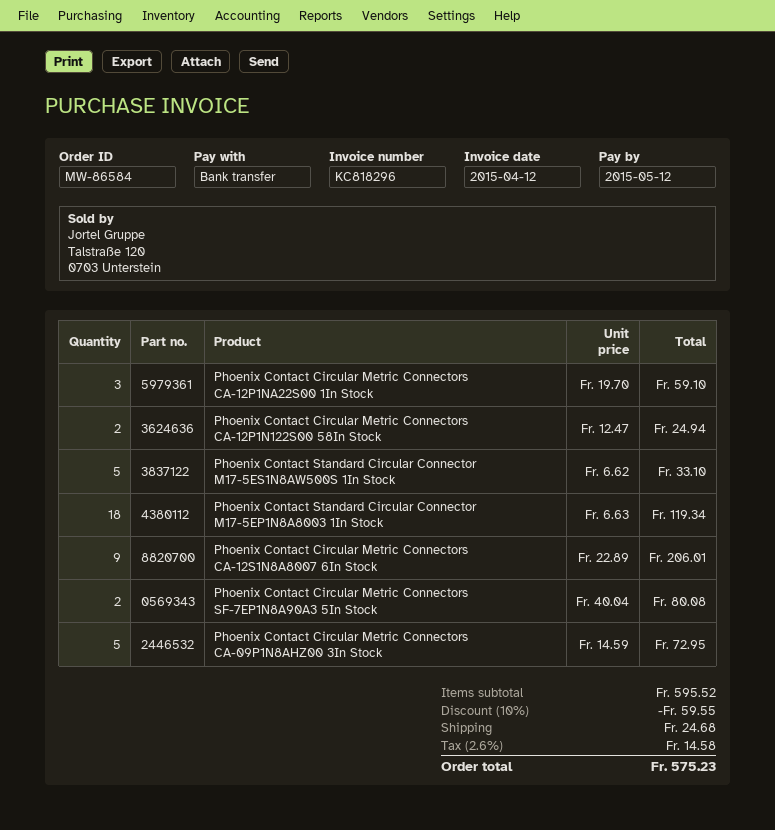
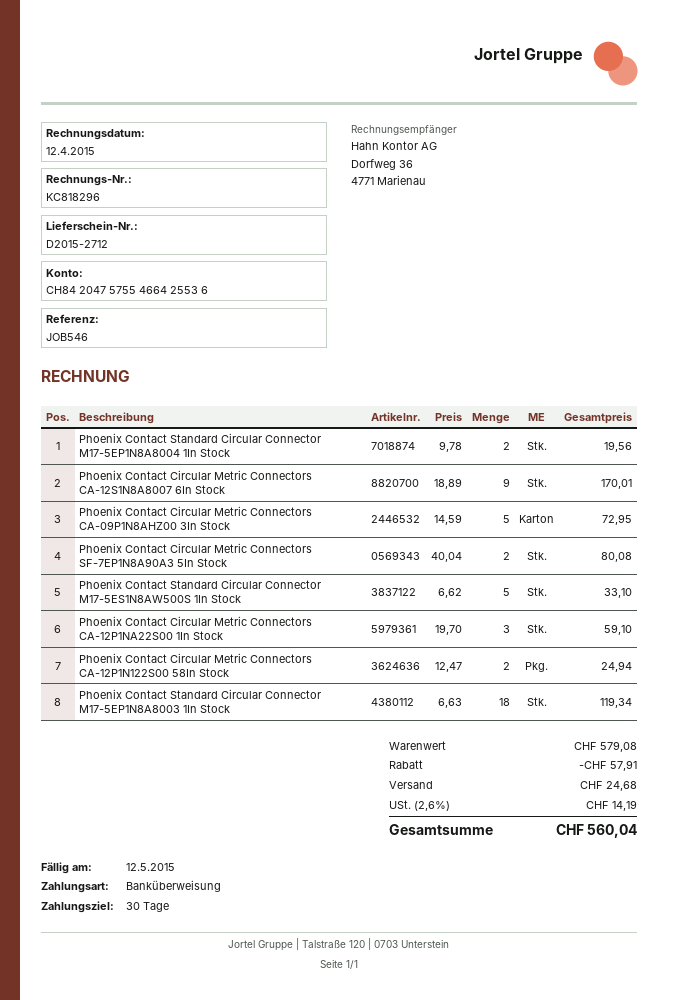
Phoenix Contact Circular Metric Connectors CA-12S1N8A8007 6In Stock: 9 x 22.89 = 206.01 -> 9 x 18.89 = 170.01
Phoenix Contact Standard Circular Connector M17-5EP1N8A8004 1In Stock: none -> 2 x 9.78 = 19.56
subtotal: 595.52 -> 579.08
discount: 59.55 -> 57.91
tax: 2.6% = 14.58 -> 2.6% = 14.19
total: 575.23 -> 560.04

